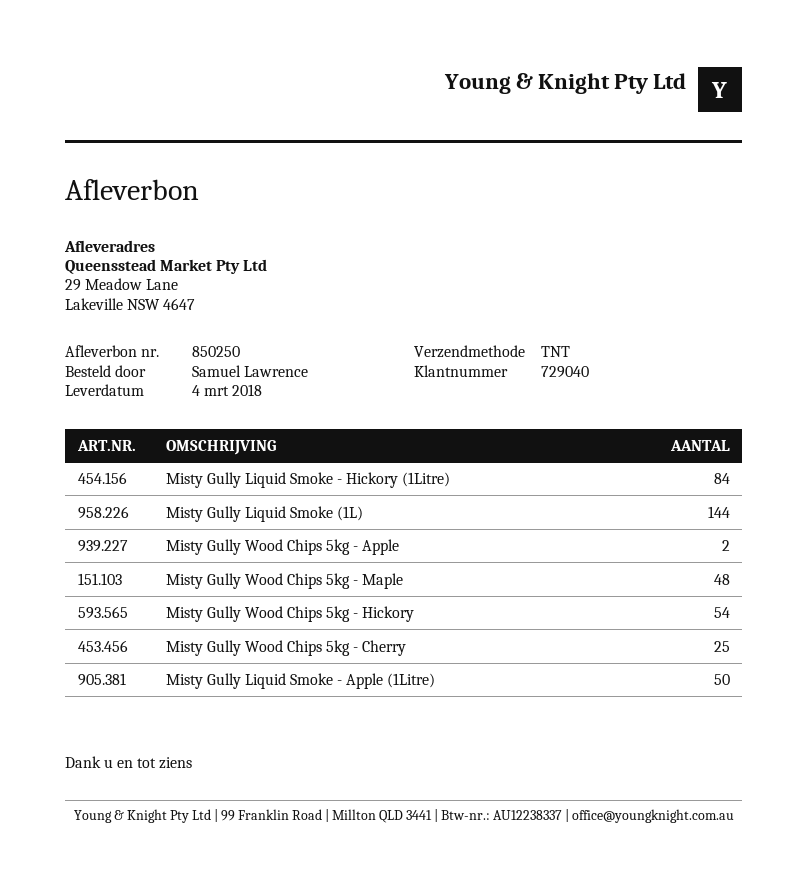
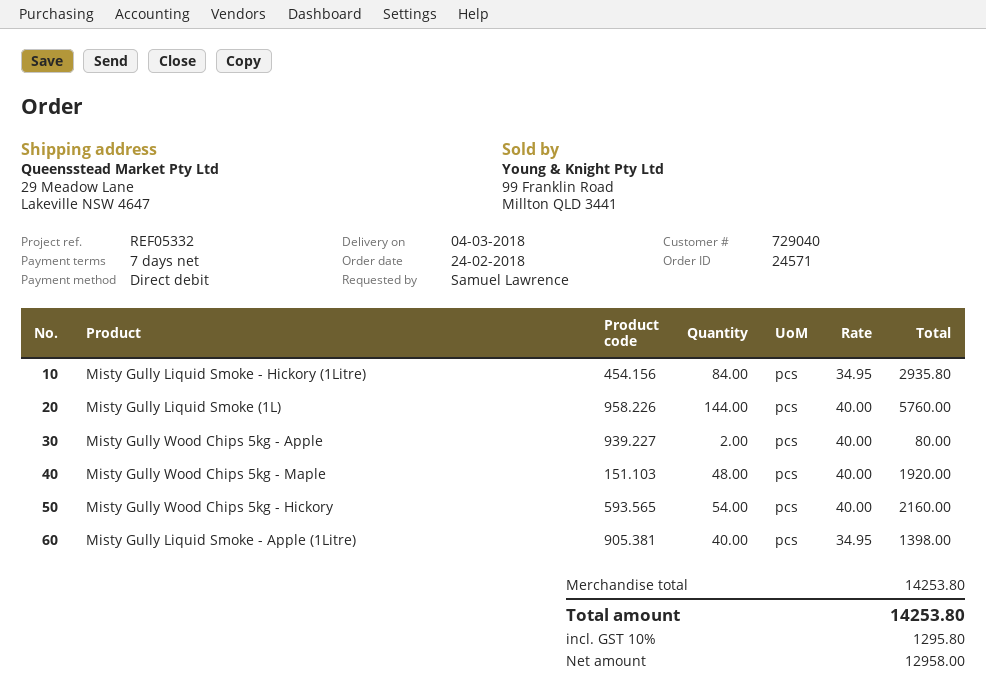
Misty Gully Wood Chips 5kg - Cherry: 25 -> none
Misty Gully Liquid Smoke - Apple (1Litre): 50 -> 40

